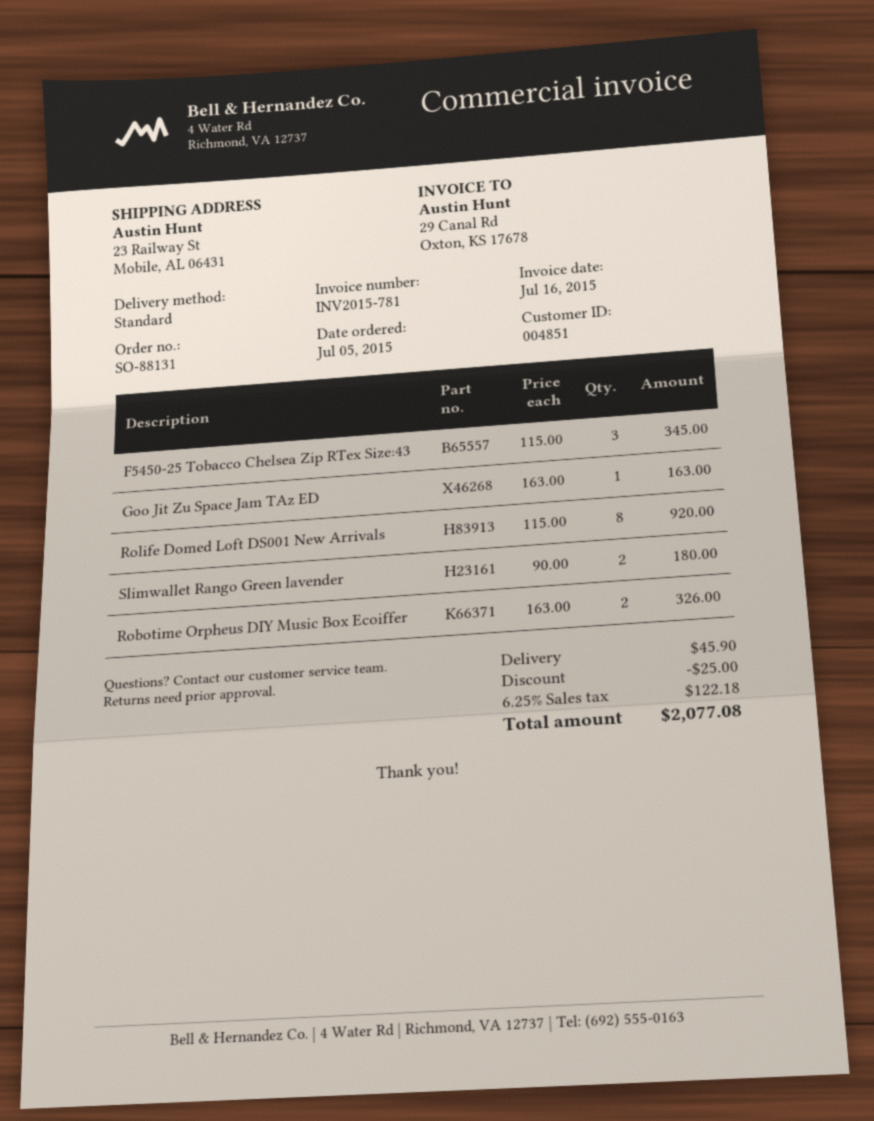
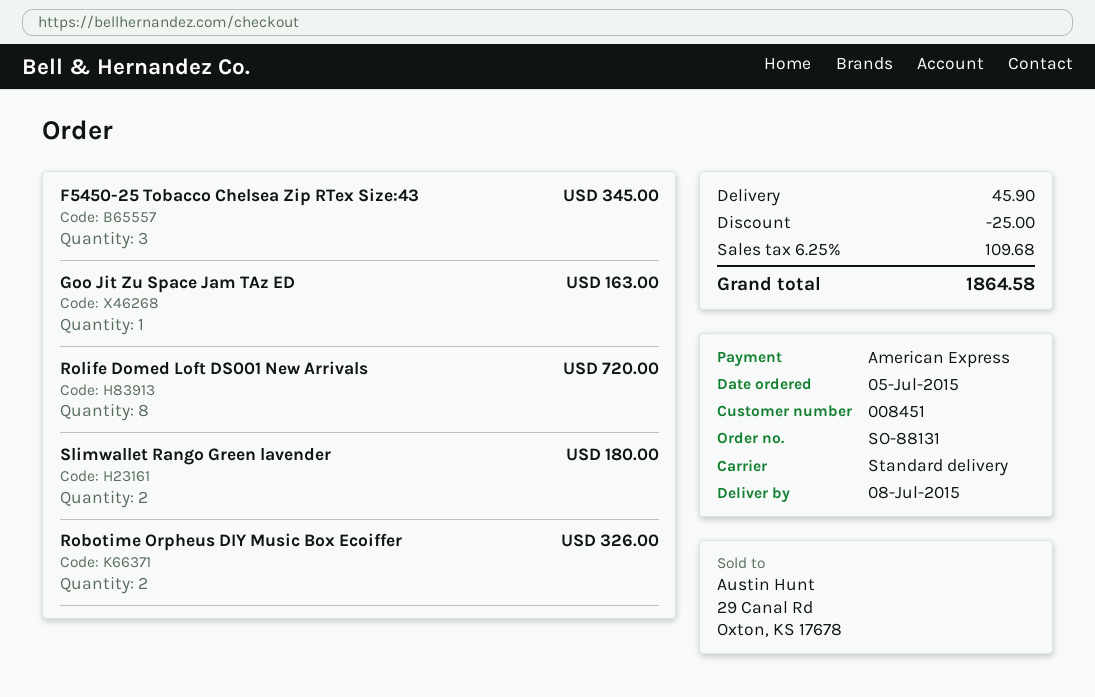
customer number: 004851 -> 008451
Rolife Domed Loft DS001 New Arrivals: 8 for 920.00 -> 8 for 720.00
tax: 6.25% = 122.18 -> 6.25% = 109.68
total: 2077.08 -> 1864.58

